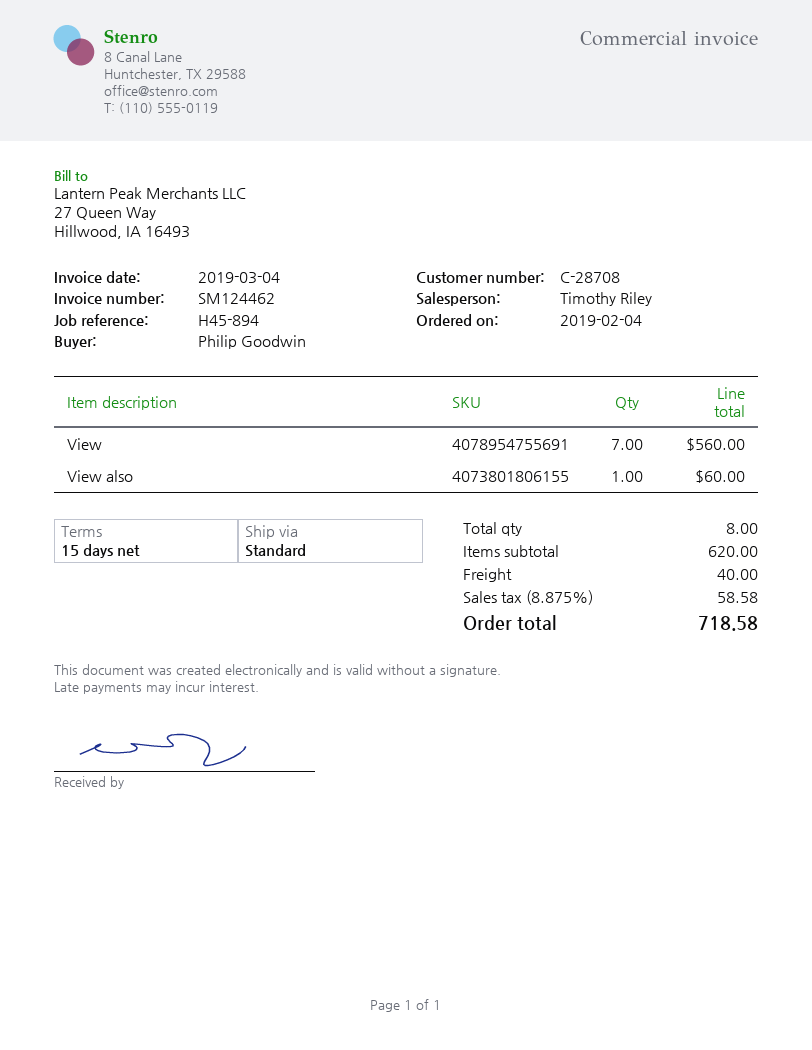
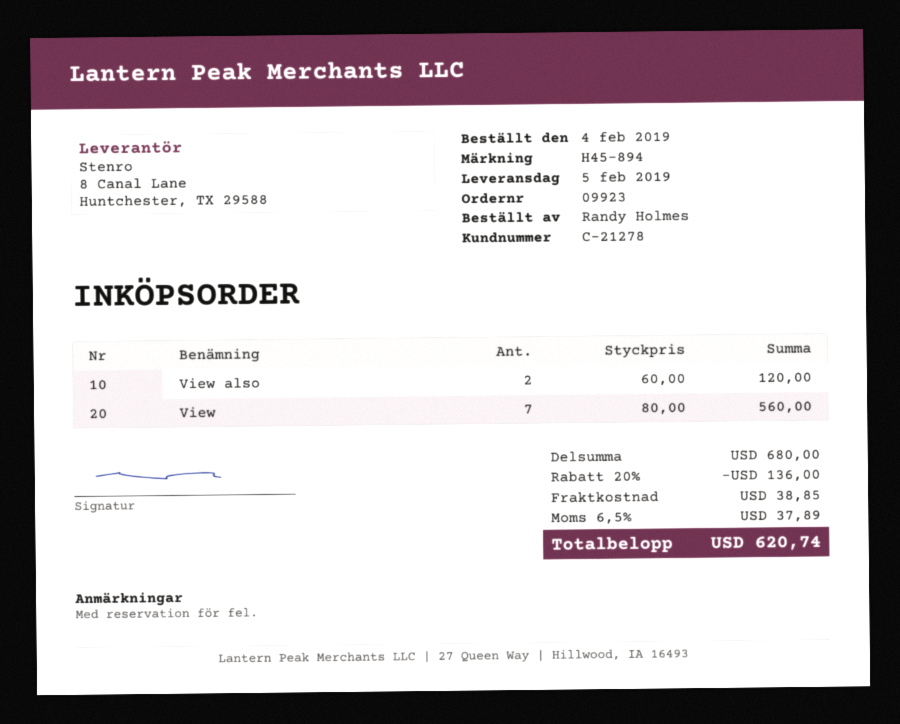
customer number: C-28708 -> C-21278
ordered by: Philip Goodwin -> Randy Holmes
View also: 1 for 60.00 -> 2 for 120.00
subtotal: 620.00 -> 680.00
discount: none -> 20% = 136.00
shipping: 40.00 -> 38.85
tax: 8.875% = 58.58 -> 6.5% = 37.89
total: 718.58 -> 620.74

